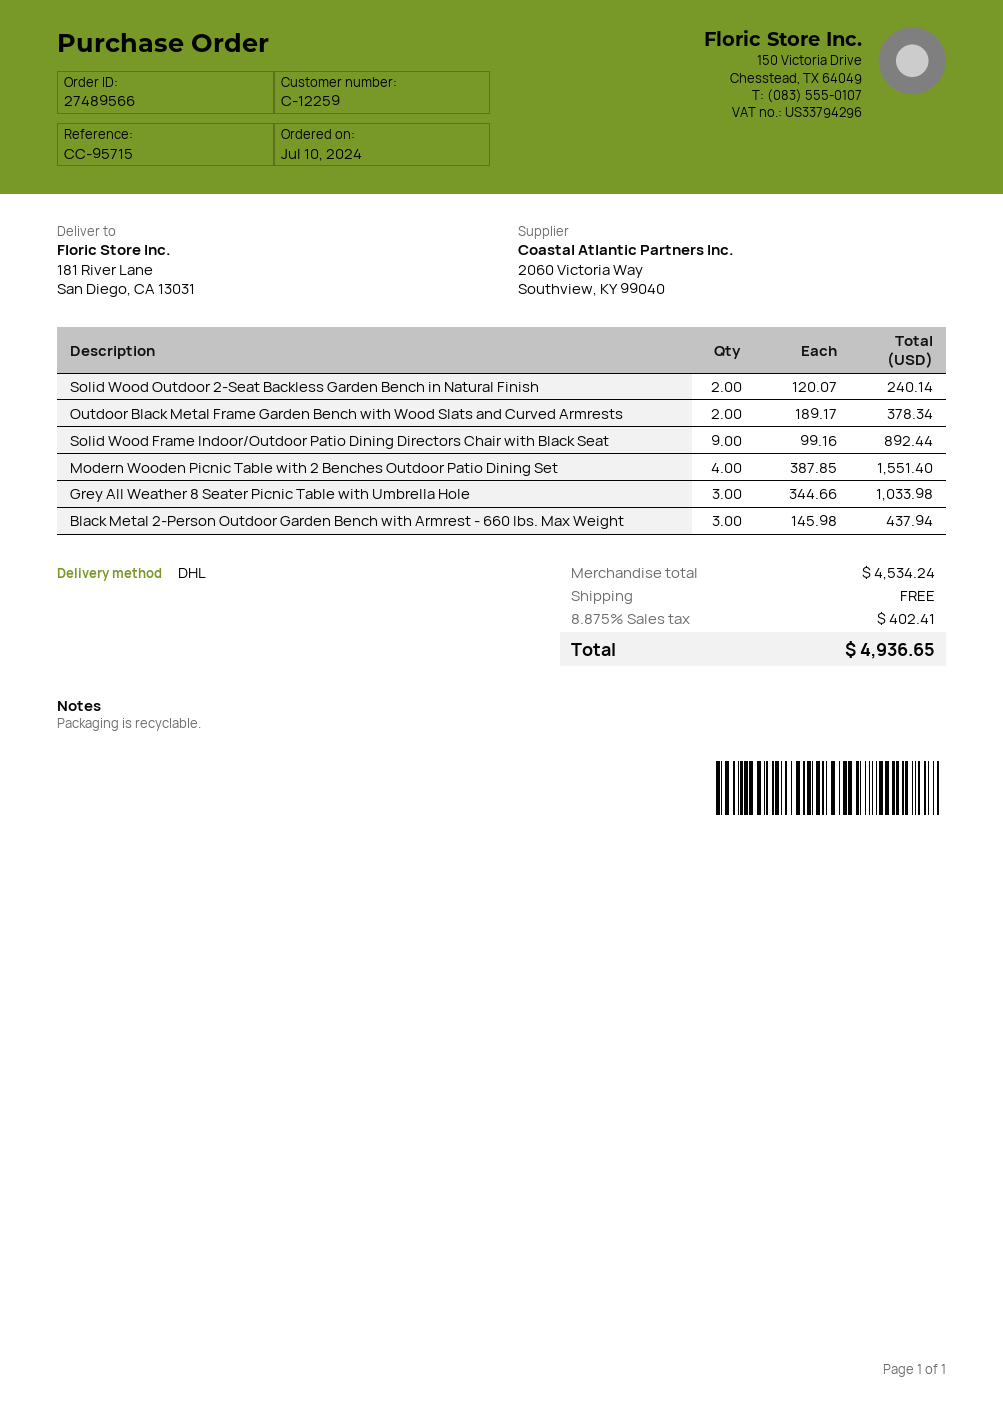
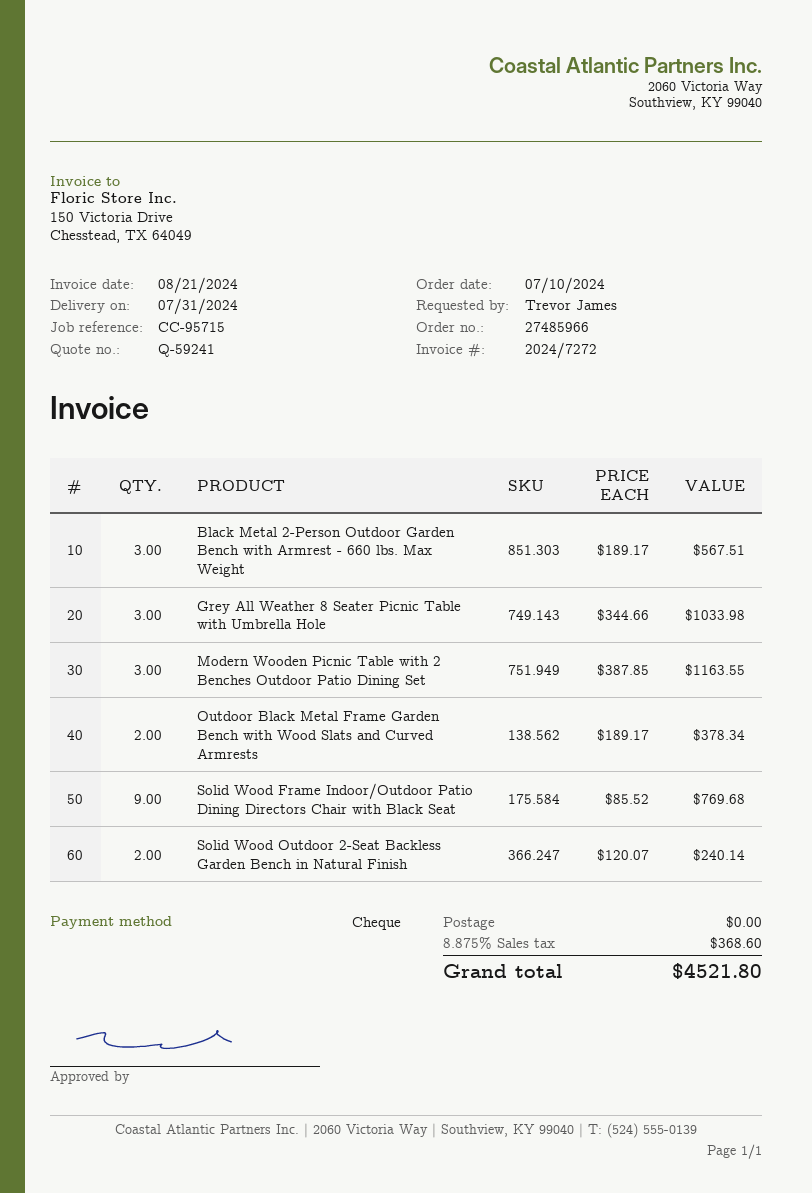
order number: 27489566 -> 27485966
Solid Wood Frame Indoor/Outdoor Patio Dining Directors Chair with Black Seat: 9 x 99.16 = 892.44 -> 9 x 85.52 = 769.68
Modern Wooden Picnic Table with 2 Benches Outdoor Patio Dining Set: 4 x 387.85 = 1551.40 -> 3 x 387.85 = 1163.55
Black Metal 2-Person Outdoor Garden Bench with Armrest - 660 lbs. Max Weight: 3 x 145.98 = 437.94 -> 3 x 189.17 = 567.51
tax: 8.875% = 402.41 -> 8.875% = 368.60
total: 4936.65 -> 4521.80

